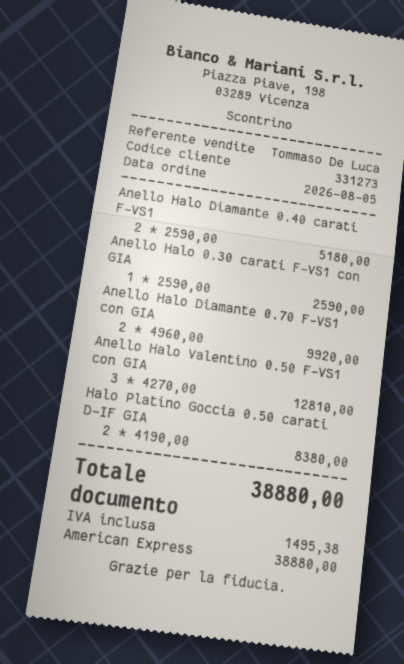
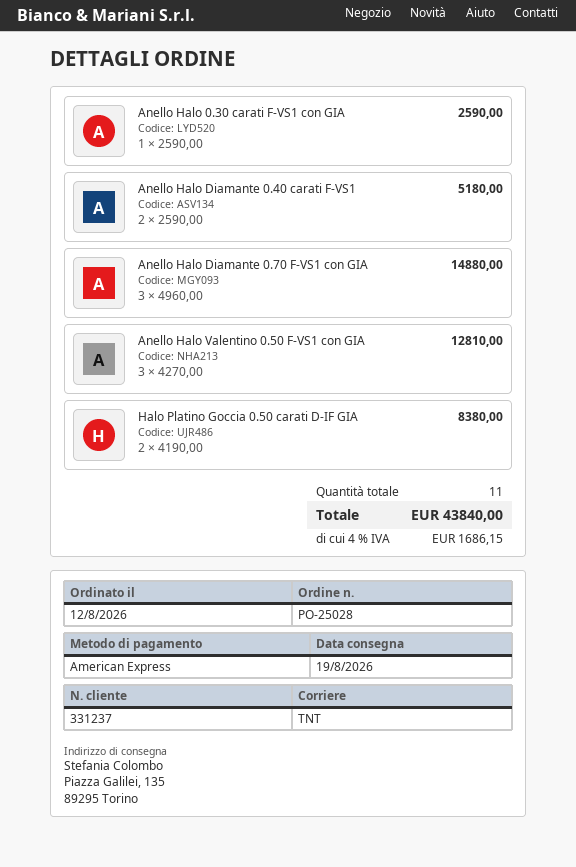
order date: 2026-08-05 -> 2026-08-12
customer number: 331273 -> 331237
Anello Halo Diamante 0.70 F-VS1 con GIA: 2 x 4960.00 = 9920.00 -> 3 x 4960.00 = 14880.00
tax: 1495.38 -> 1686.15
total: 38880.00 -> 43840.00

